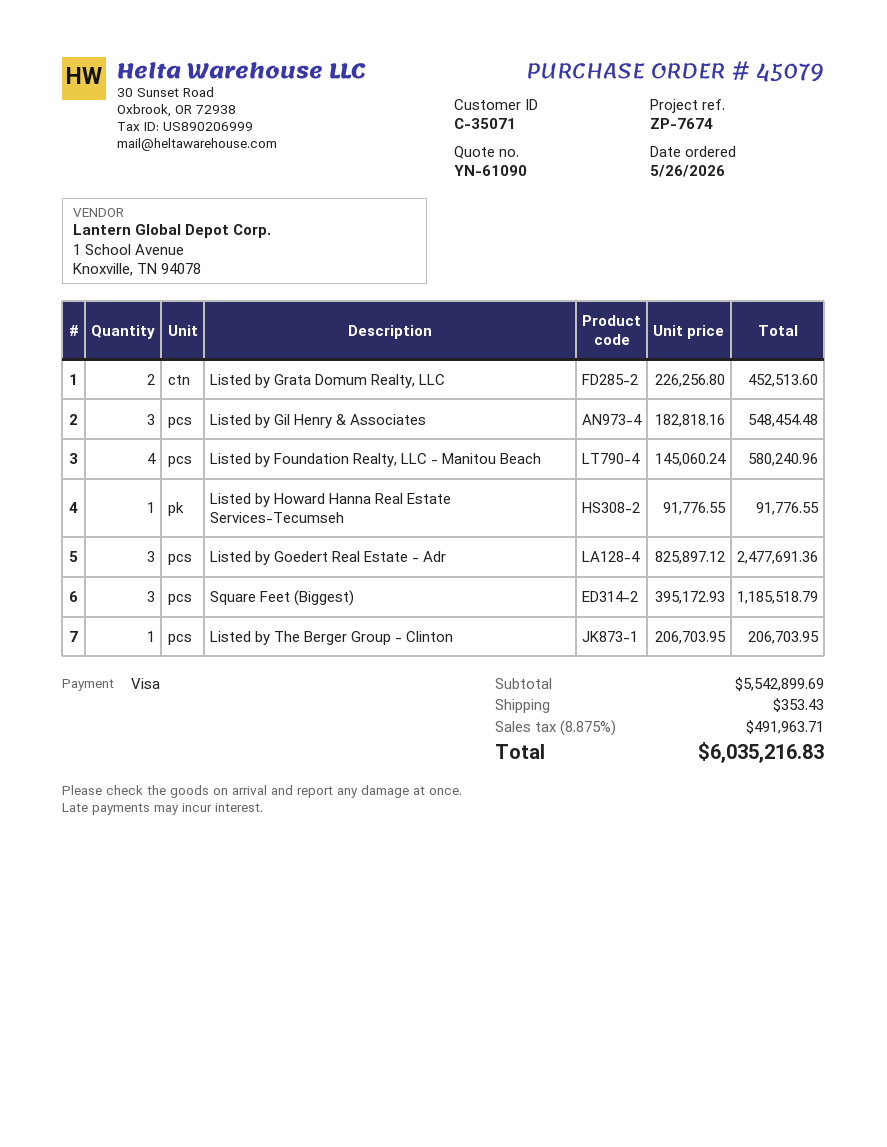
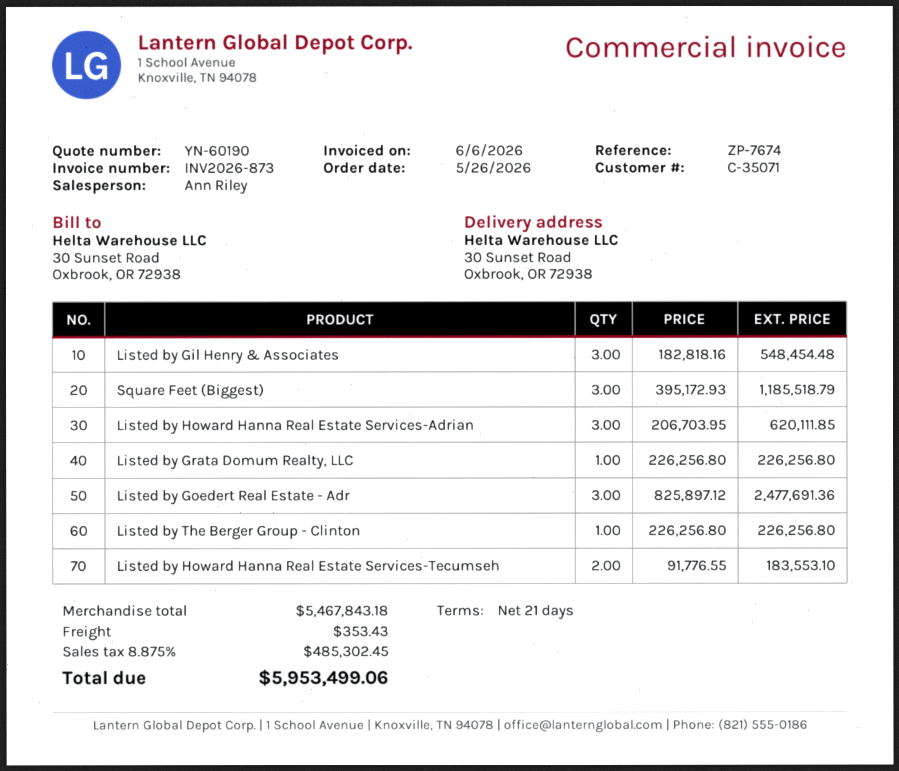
quote number: YN-61090 -> YN-60190
Listed by Grata Domum Realty, LLC: 2 x 226256.80 = 452513.60 -> 1 x 226256.80 = 226256.80
Listed by Foundation Realty, LLC - Manitou Beach: 4 x 145060.24 = 580240.96 -> none
Listed by Howard Hanna Real Estate Services-Tecumseh: 1 x 91776.55 = 91776.55 -> 2 x 91776.55 = 183553.10
Listed by The Berger Group - Clinton: 1 x 206703.95 = 206703.95 -> 1 x 226256.80 = 226256.80
Listed by Howard Hanna Real Estate Services-Adrian: none -> 3 x 206703.95 = 620111.85
subtotal: 5542899.69 -> 5467843.18
tax: 8.875% = 491963.71 -> 8.875% = 485302.45
total: 6035216.83 -> 5953499.06

